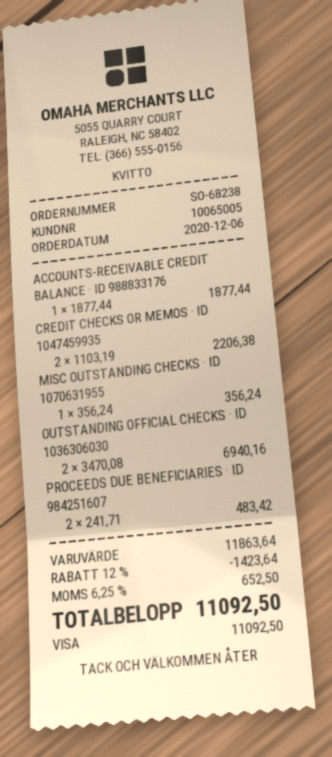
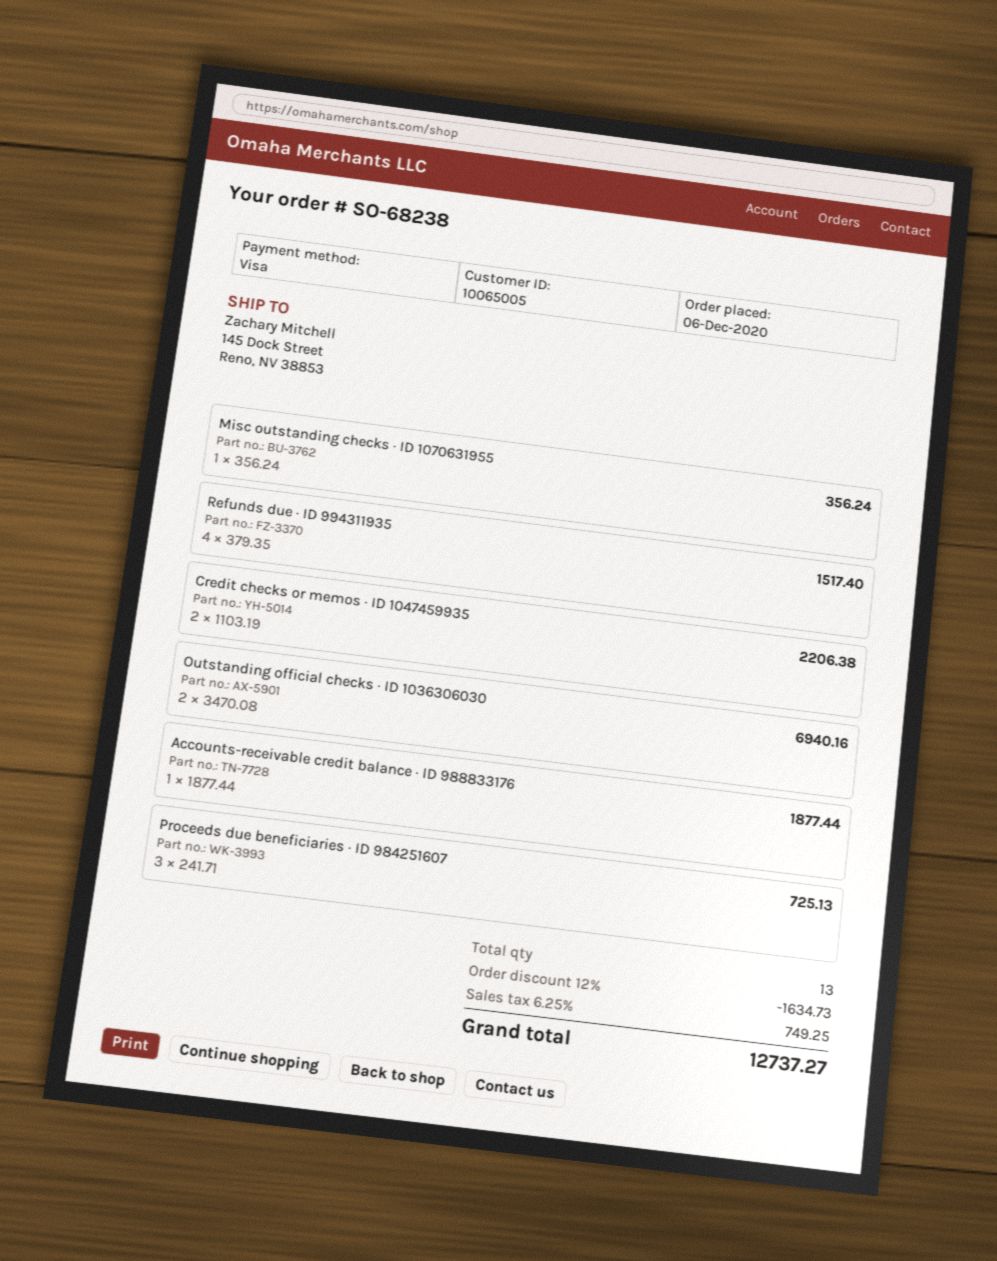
PROCEEDS DUE BENEFICIARIES · ID 984251607: 2 x 241.71 = 483.42 -> 3 x 241.71 = 725.13
Refunds due · ID 994311935: none -> 4 x 379.35 = 1517.40
discount: 12% = 1423.64 -> 12% = 1634.73
tax: 6.25% = 652.50 -> 6.25% = 749.25
total: 11092.50 -> 12737.27

